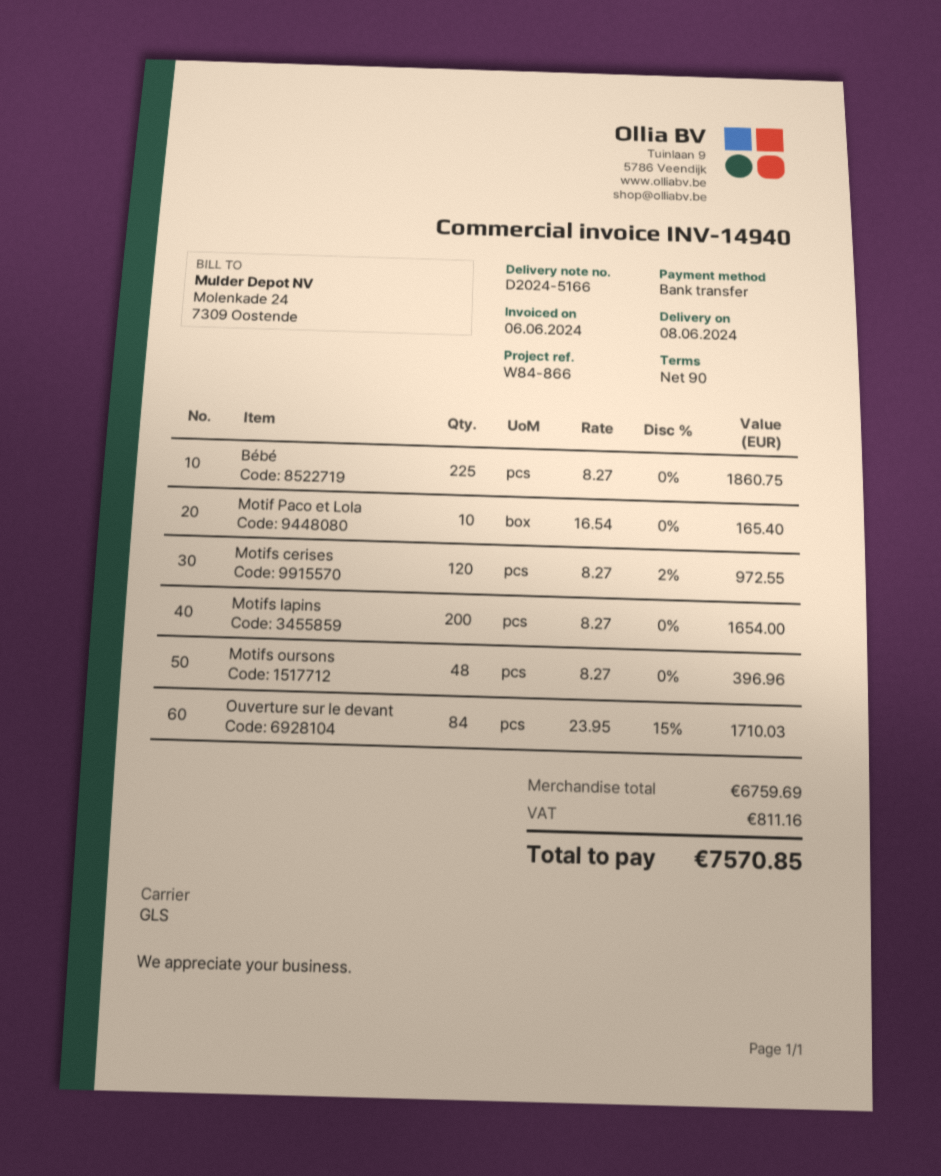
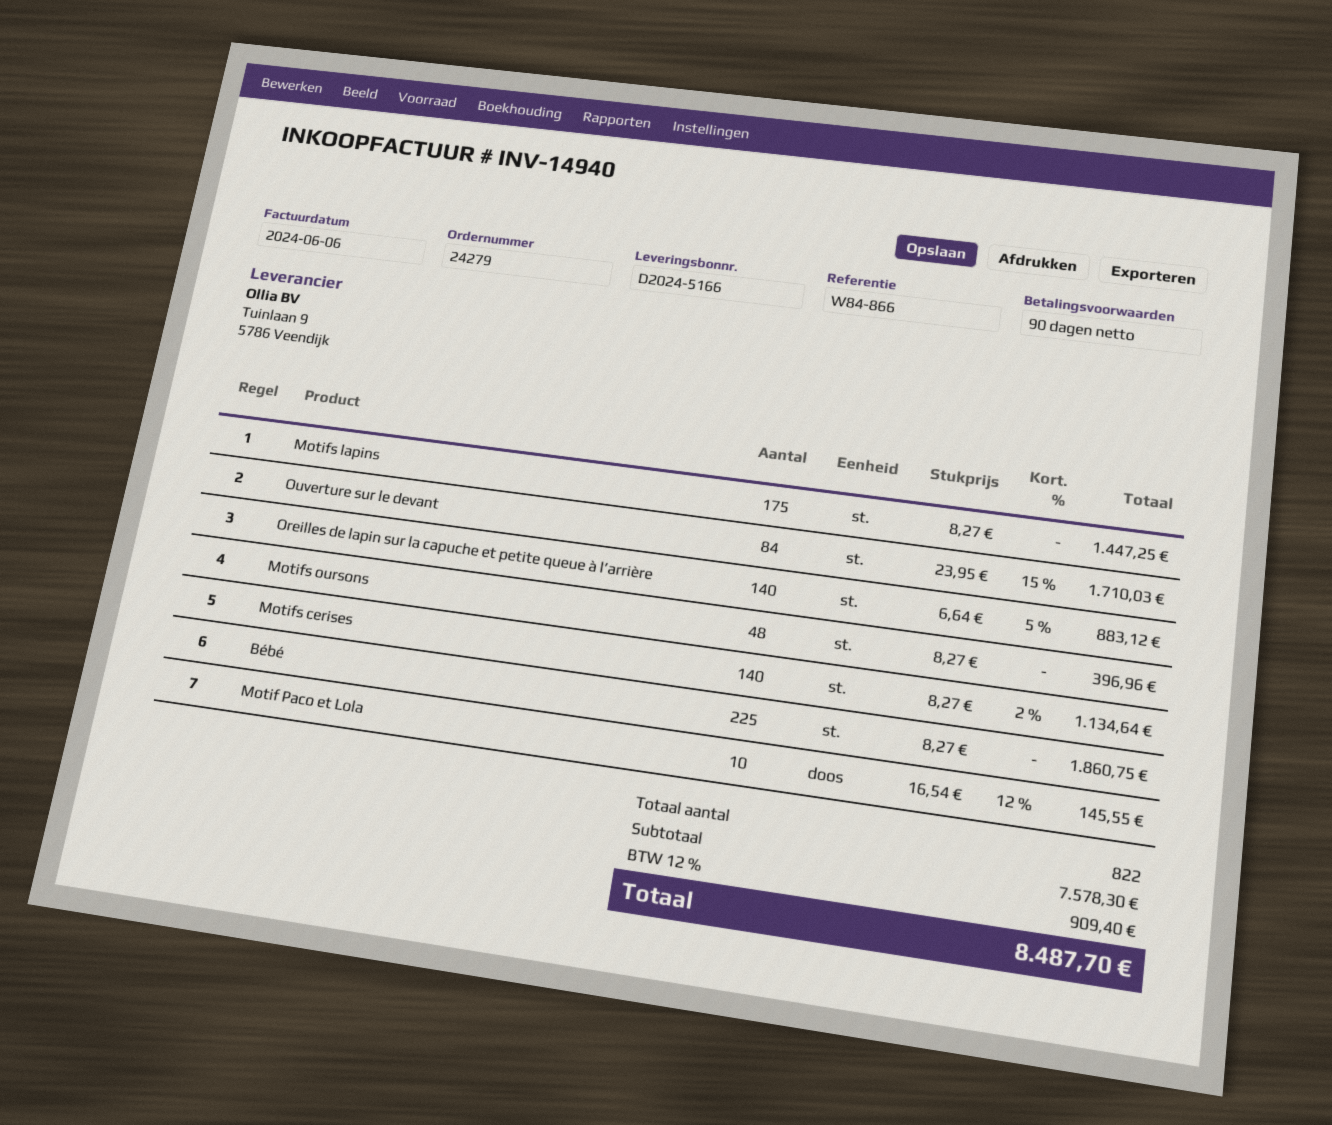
Motif Paco et Lola: 10 x 16.54 = 165.40 -> 10 x 16.54 - 12% = 145.55
Motifs cerises: 120 x 8.27 - 2% = 972.55 -> 140 x 8.27 - 2% = 1134.64
Motifs lapins: 200 x 8.27 = 1654.00 -> 175 x 8.27 = 1447.25
Oreilles de lapin sur la capuche et petite queue à l’arrière: none -> 140 x 6.64 - 5% = 883.12
subtotal: 6759.69 -> 7578.30
tax: 811.16 -> 909.40
total: 7570.85 -> 8487.70

